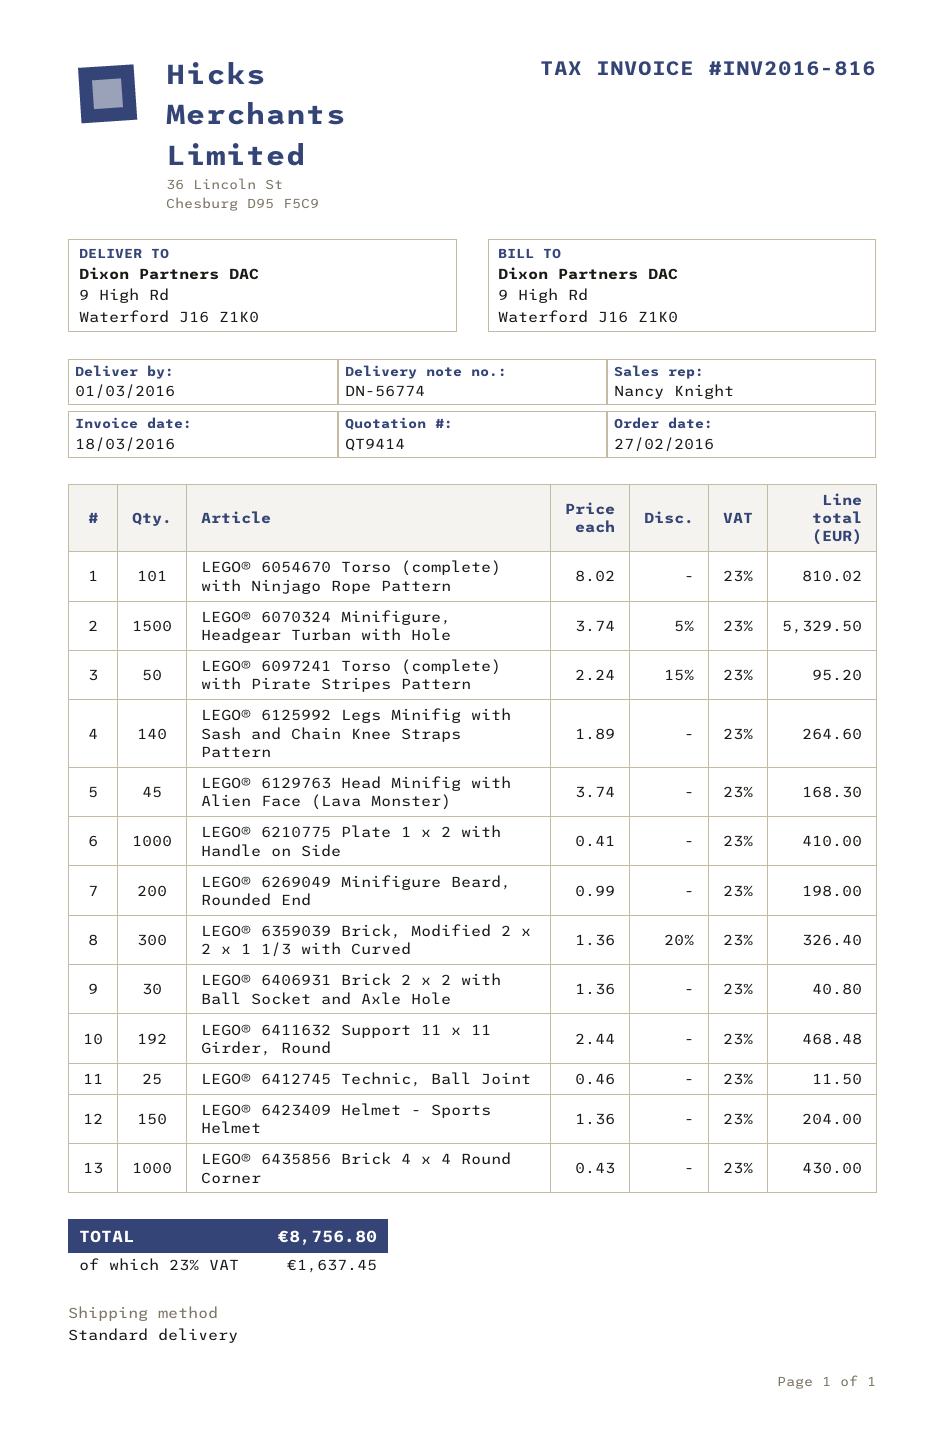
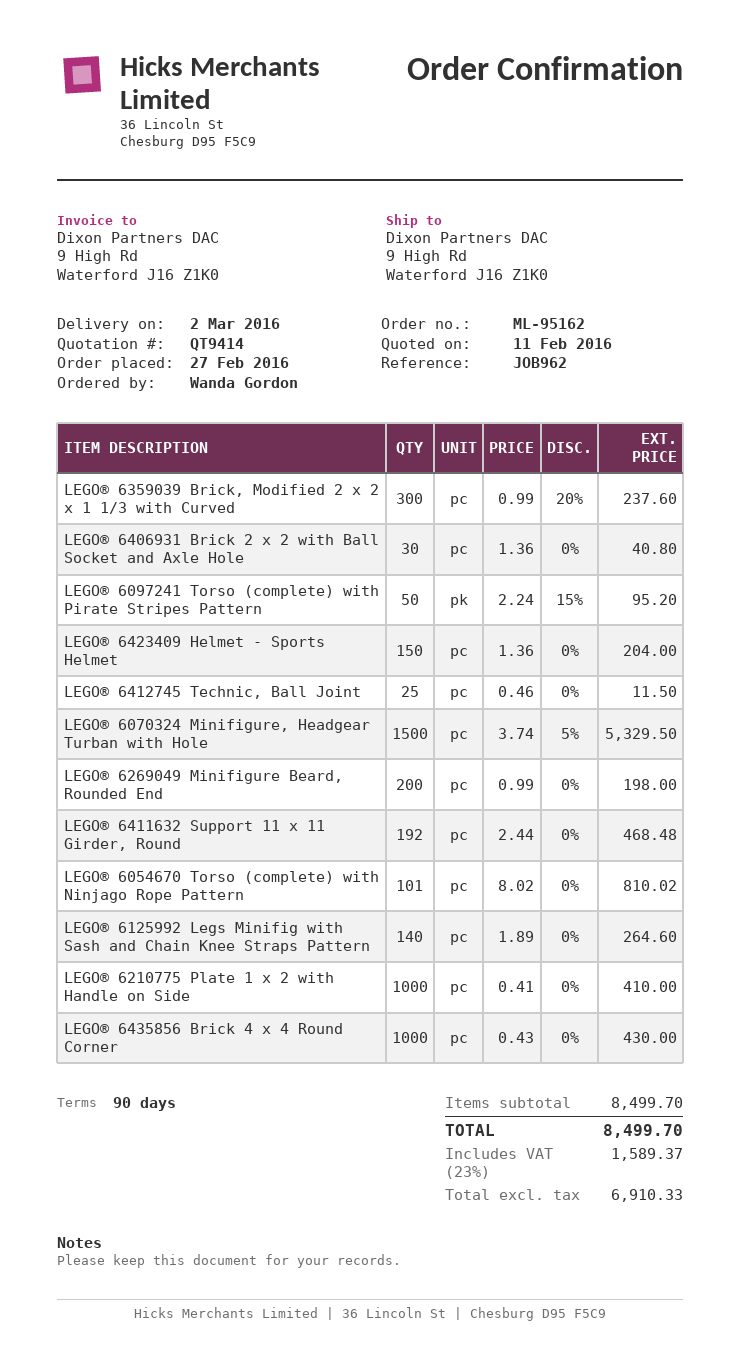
delivery date: 2016-03-01 -> 2016-03-02
LEGO® 6129763 Head Minifig with Alien Face (Lava Monster): 45 x 3.74 = 168.30 -> none
LEGO® 6359039 Brick, Modified 2 x 2 x 1 1/3 with Curved: 300 x 1.36 - 20% = 326.40 -> 300 x 0.99 - 20% = 237.60
tax: 23% = 1637.45 -> 23% = 1589.37
total: 8756.80 -> 8499.70

